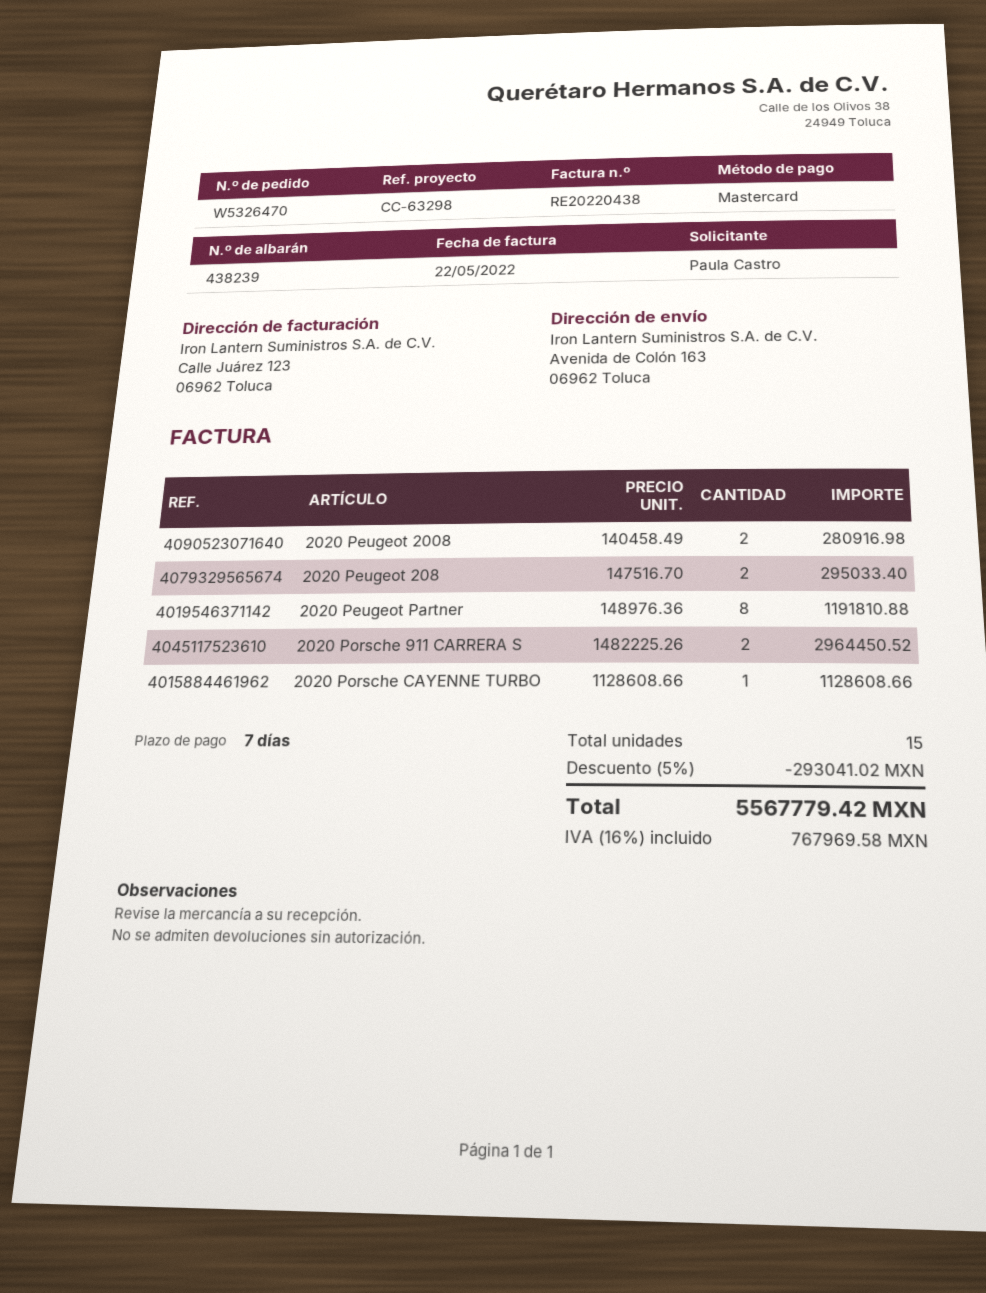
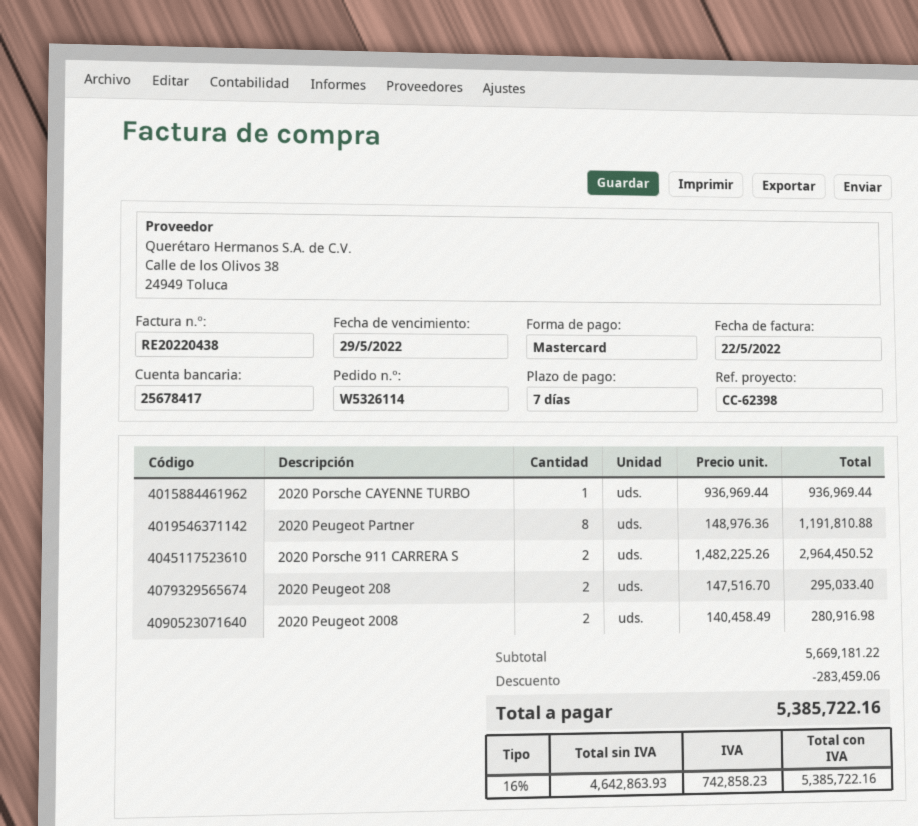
order number: W5326470 -> W5326114
reference: CC-63298 -> CC-62398
2020 Porsche CAYENNE TURBO: 1 x 1128608.66 = 1128608.66 -> 1 x 936969.44 = 936969.44
discount: 293041.02 -> 283459.06
tax: 16% = 767969.58 -> 16% = 742858.23
total: 5567779.42 -> 5385722.16

